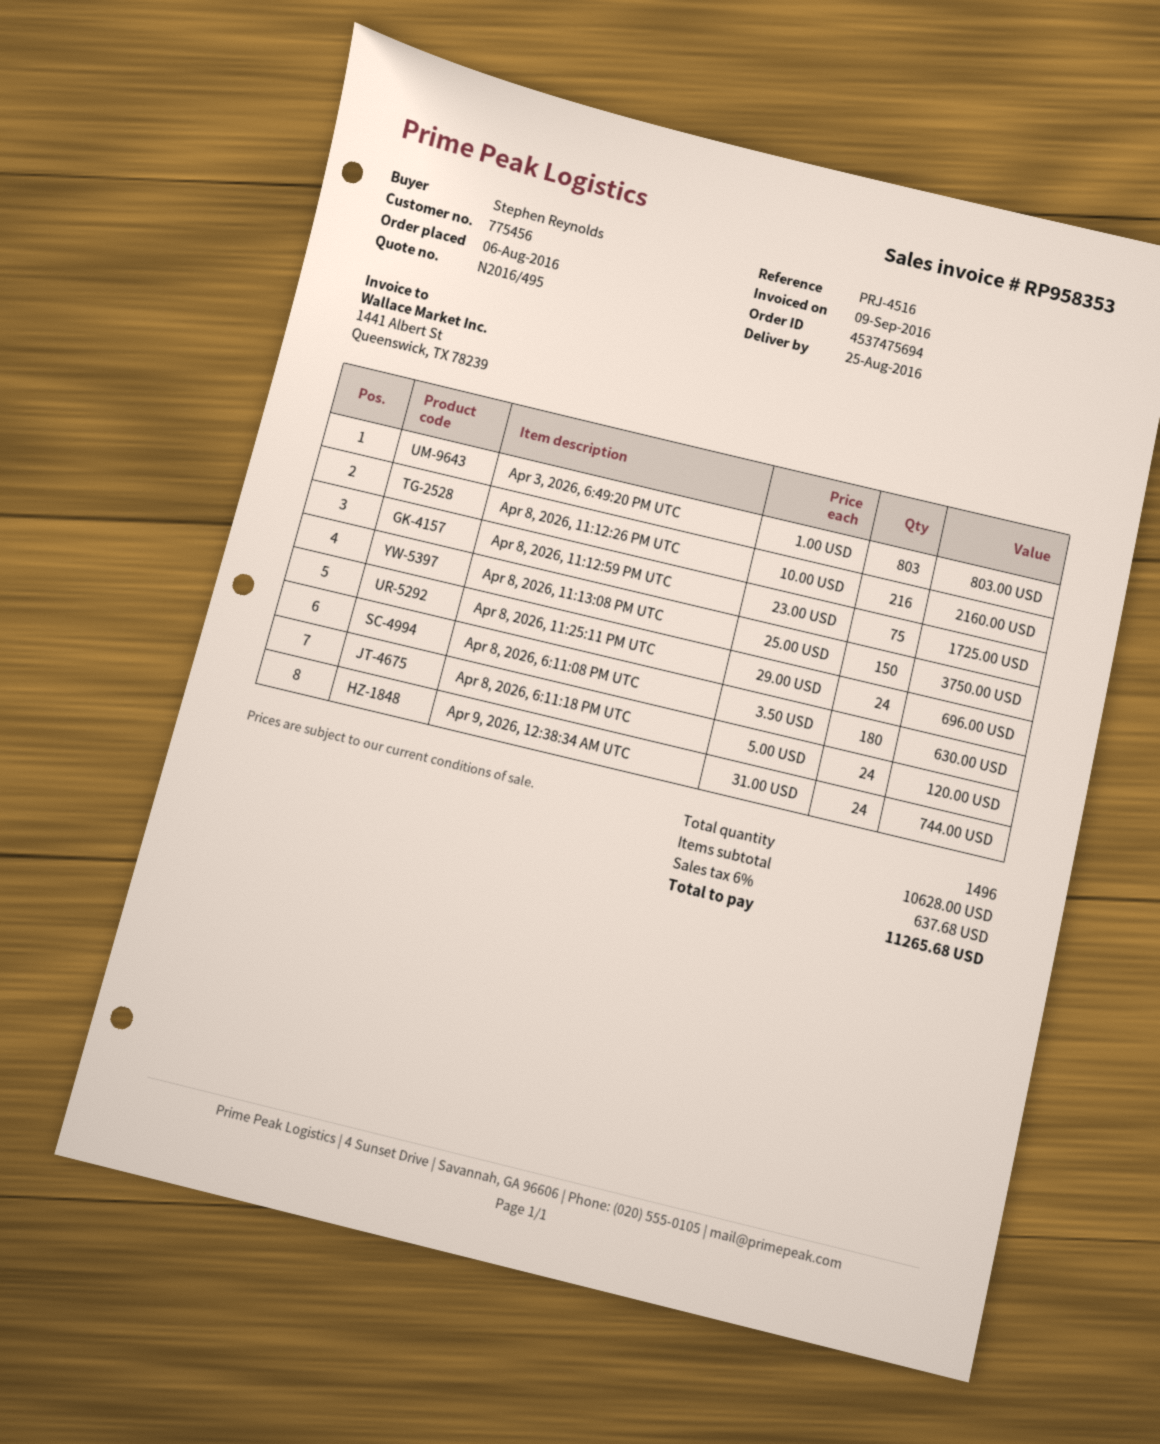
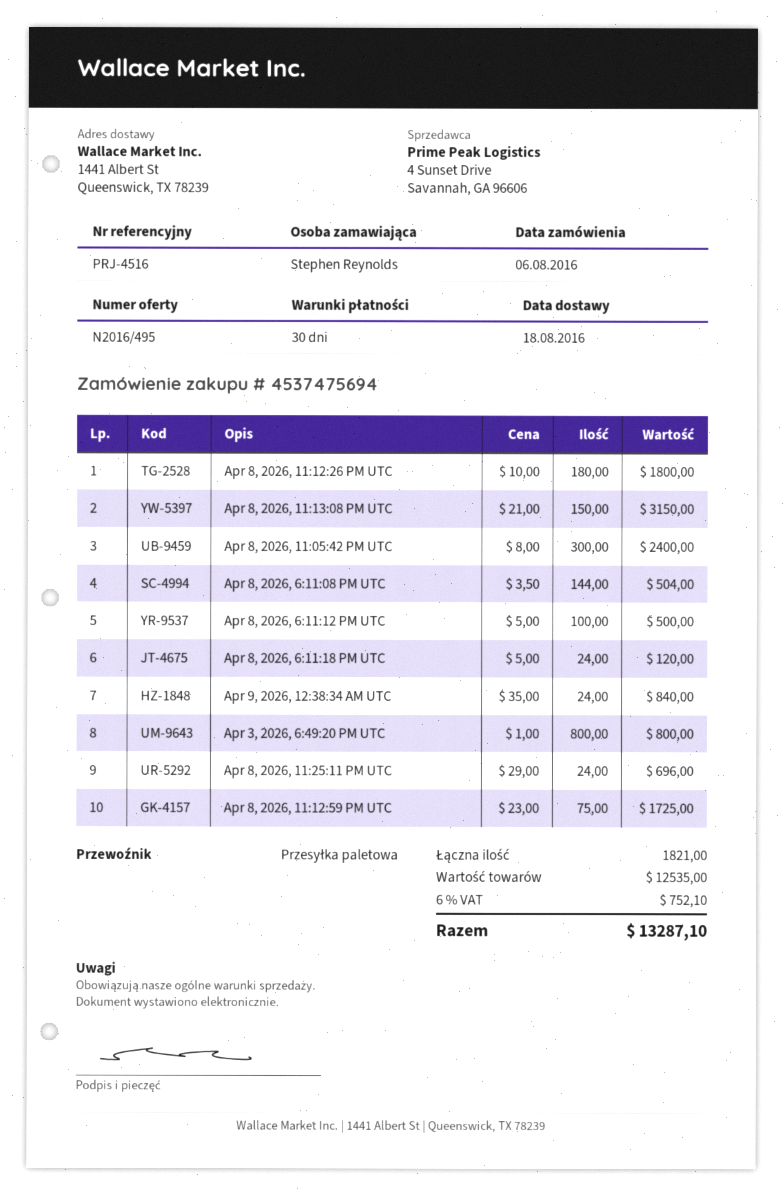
delivery date: 2016-08-25 -> 2016-08-18
Apr 3, 2026, 6:49:20 PM UTC: 803 x 1.00 = 803.00 -> 800 x 1.00 = 800.00
Apr 8, 2026, 11:12:26 PM UTC: 216 x 10.00 = 2160.00 -> 180 x 10.00 = 1800.00
Apr 8, 2026, 11:13:08 PM UTC: 150 x 25.00 = 3750.00 -> 150 x 21.00 = 3150.00
Apr 8, 2026, 6:11:08 PM UTC: 180 x 3.50 = 630.00 -> 144 x 3.50 = 504.00
Apr 9, 2026, 12:38:34 AM UTC: 24 x 31.00 = 744.00 -> 24 x 35.00 = 840.00
Apr 8, 2026, 11:05:42 PM UTC: none -> 300 x 8.00 = 2400.00
Apr 8, 2026, 6:11:12 PM UTC: none -> 100 x 5.00 = 500.00
total quantity: 1496 -> 1821
subtotal: 10628.00 -> 12535.00
tax: 6% = 637.68 -> 6% = 752.10
total: 11265.68 -> 13287.10

